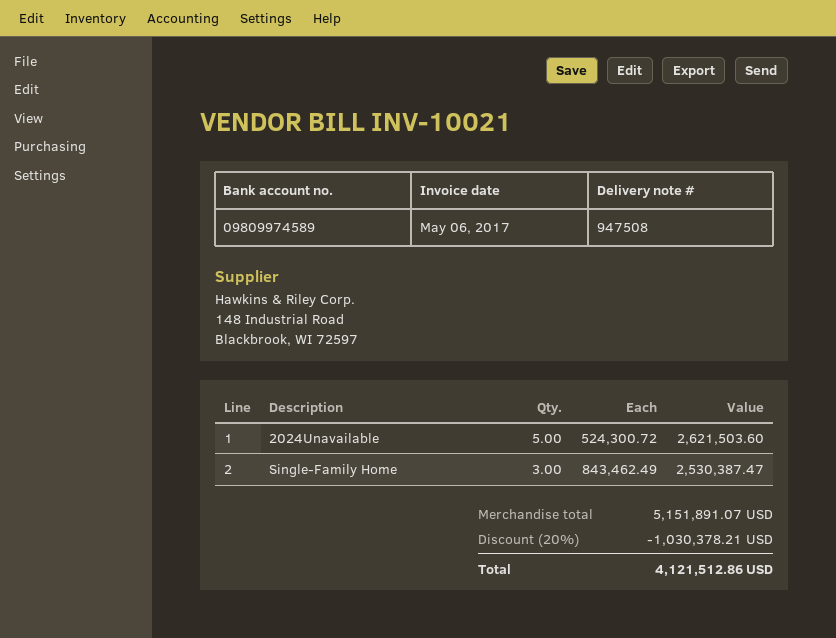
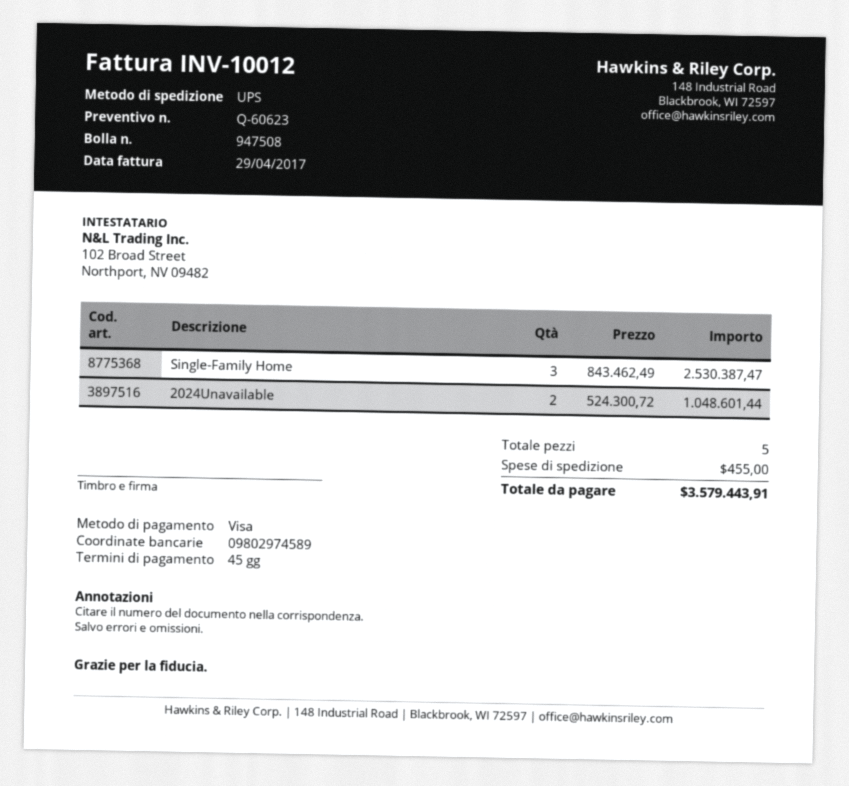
invoice number: INV-10021 -> INV-10012
invoice date: 2017-05-06 -> 2017-04-29
bank account: 09809974589 -> 09802974589
2024Unavailable: 5 x 524300.72 = 2621503.60 -> 2 x 524300.72 = 1048601.44
discount: 20% = 1030378.21 -> none
shipping: none -> 455.00
total: 4121512.86 -> 3579443.91

